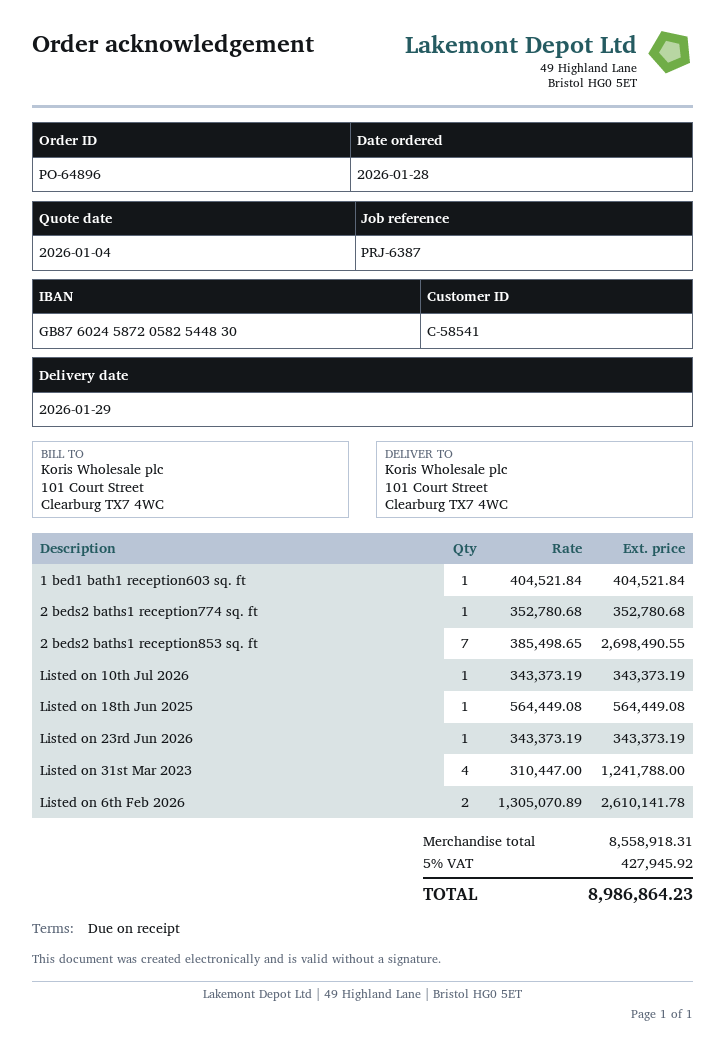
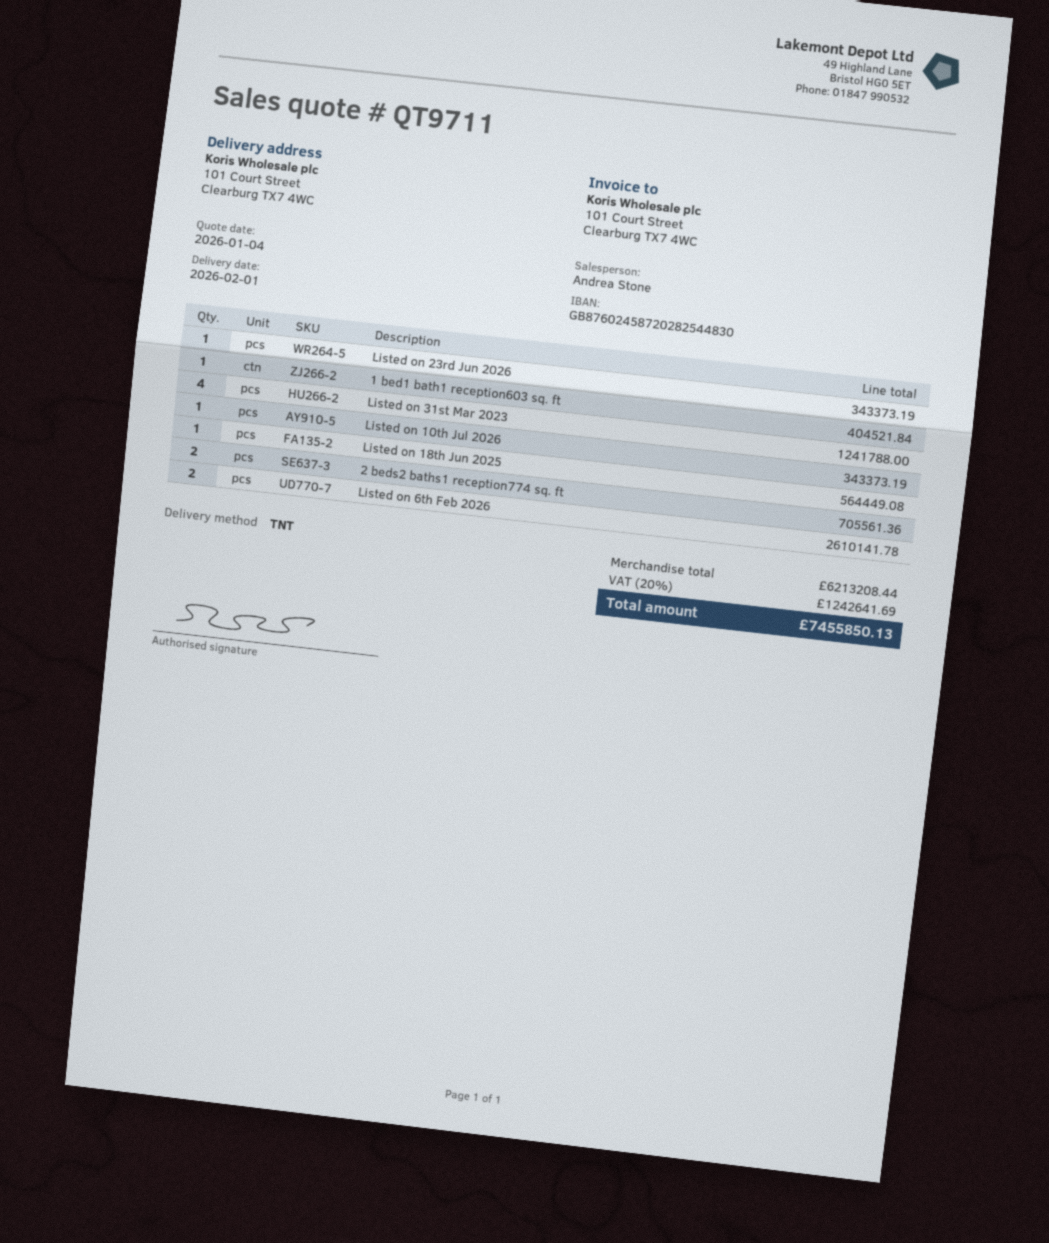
delivery date: 2026-01-29 -> 2026-02-01
bank account: GB87602458720582544830 -> GB87602458720282544830
2 beds2 baths1 reception774 sq. ft: 1 for 352780.68 -> 2 for 705561.36
2 beds2 baths1 reception853 sq. ft: 7 for 2698490.55 -> none
subtotal: 8558918.31 -> 6213208.44
tax: 5% = 427945.92 -> 20% = 1242641.69
total: 8986864.23 -> 7455850.13

